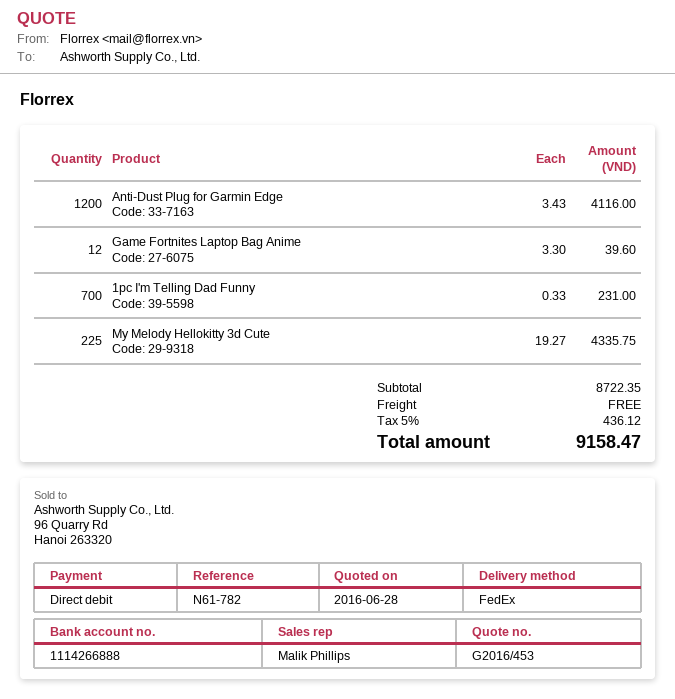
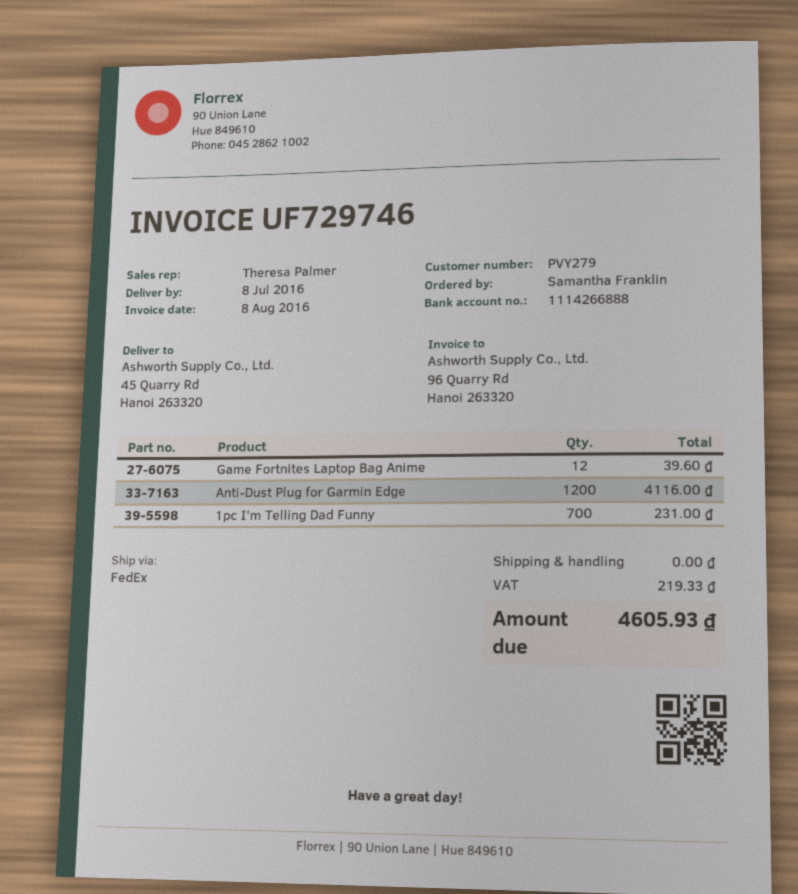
sales rep: Malik Phillips -> Theresa Palmer
My Melody Hellokitty 3d Cute: 225 for 4335.75 -> none
tax: 436.12 -> 219.33
total: 9158.47 -> 4605.93

